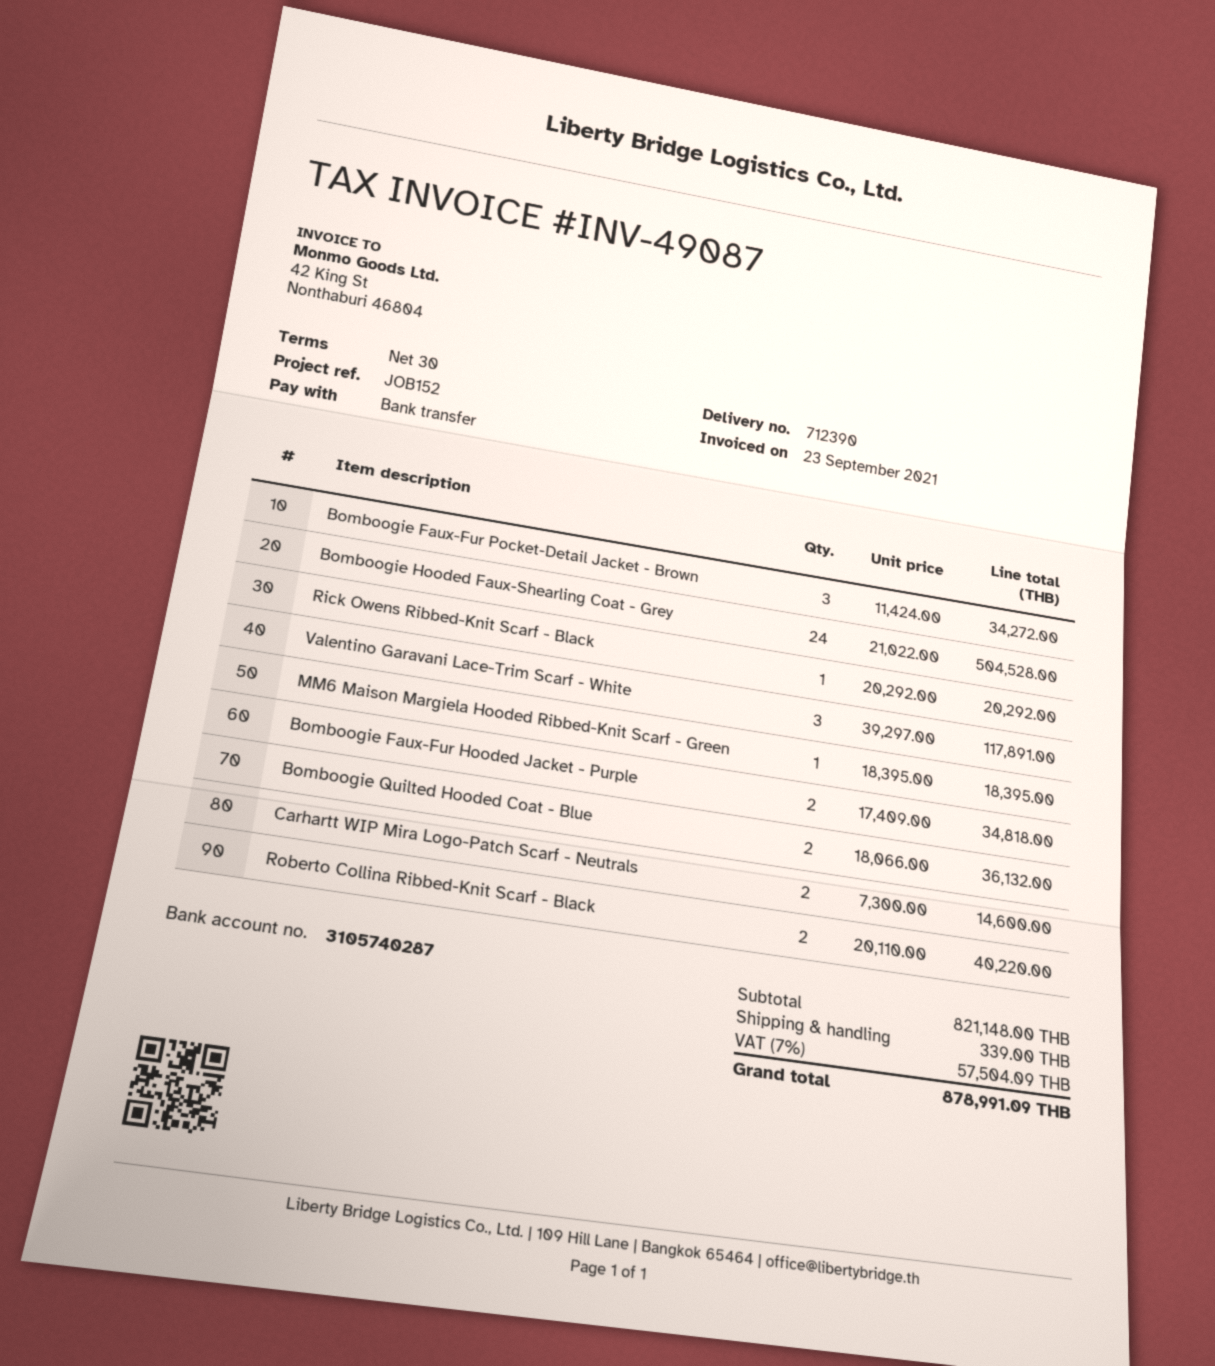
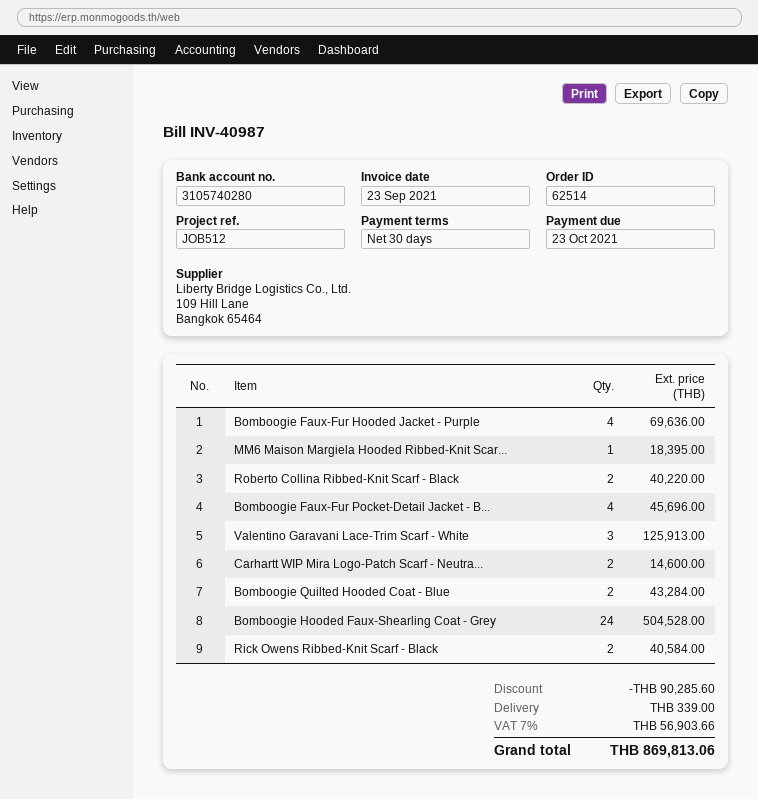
invoice number: INV-49087 -> INV-40987
reference: JOB152 -> JOB512
bank account: 3105740287 -> 3105740280
Bomboogie Faux-Fur Pocket-Detail Jacket - Brown: 3 for 34272.00 -> 4 for 45696.00
Rick Owens Ribbed-Knit Scarf - Black: 1 for 20292.00 -> 2 for 40584.00
Valentino Garavani Lace-Trim Scarf - White: 3 for 117891.00 -> 3 for 125913.00
Bomboogie Faux-Fur Hooded Jacket - Purple: 2 for 34818.00 -> 4 for 69636.00
Bomboogie Quilted Hooded Coat - Blue: 2 for 36132.00 -> 2 for 43284.00
discount: none -> 90285.60
tax: 7% = 57504.09 -> 7% = 56903.66
total: 878991.09 -> 869813.06

